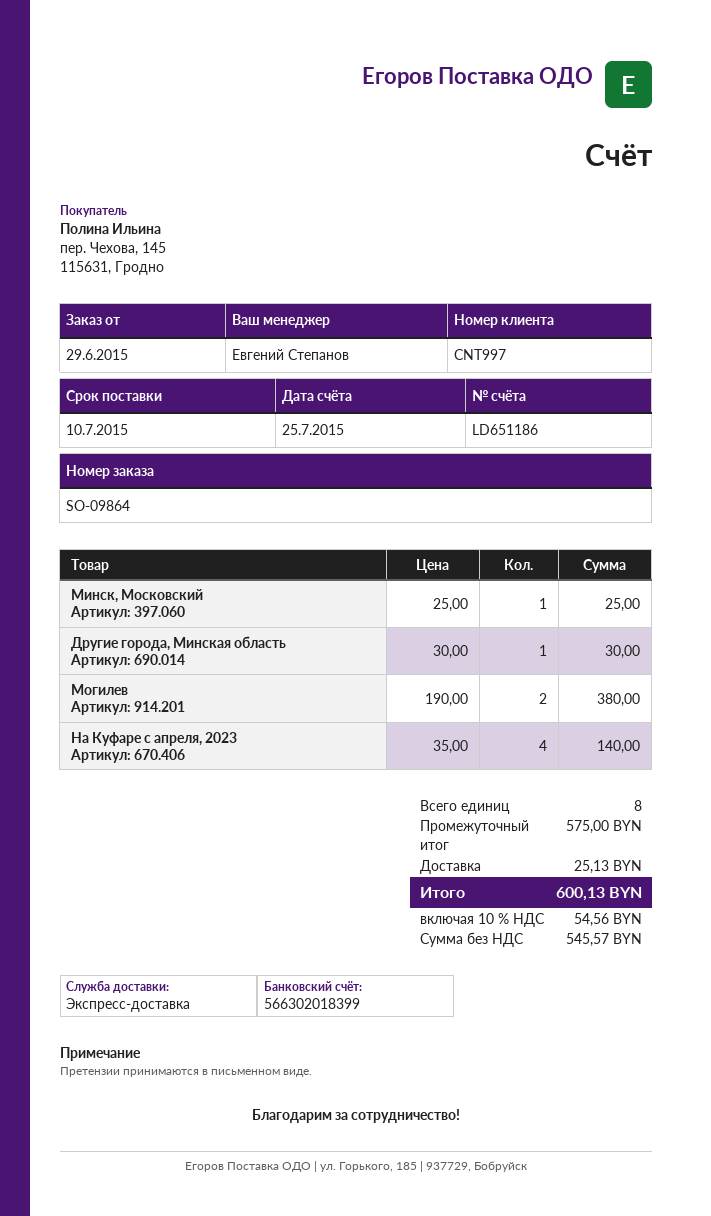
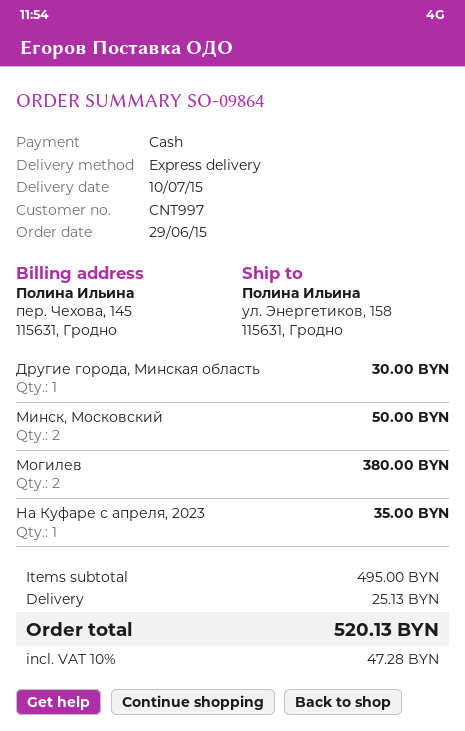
Минск, Московский: 1 for 25.00 -> 2 for 50.00
На Куфаре с апреля, 2023: 4 for 140.00 -> 1 for 35.00
subtotal: 575.00 -> 495.00
tax: 10% = 54.56 -> 10% = 47.28
total: 600.13 -> 520.13

